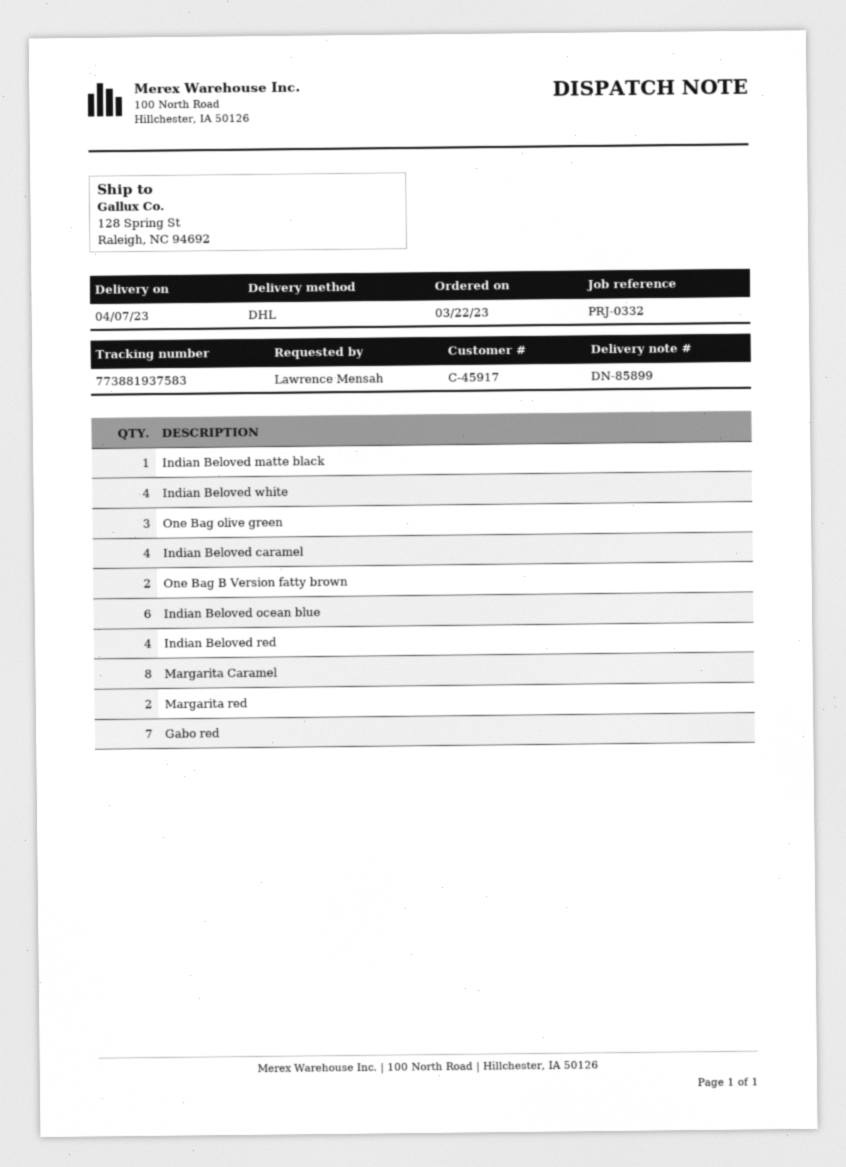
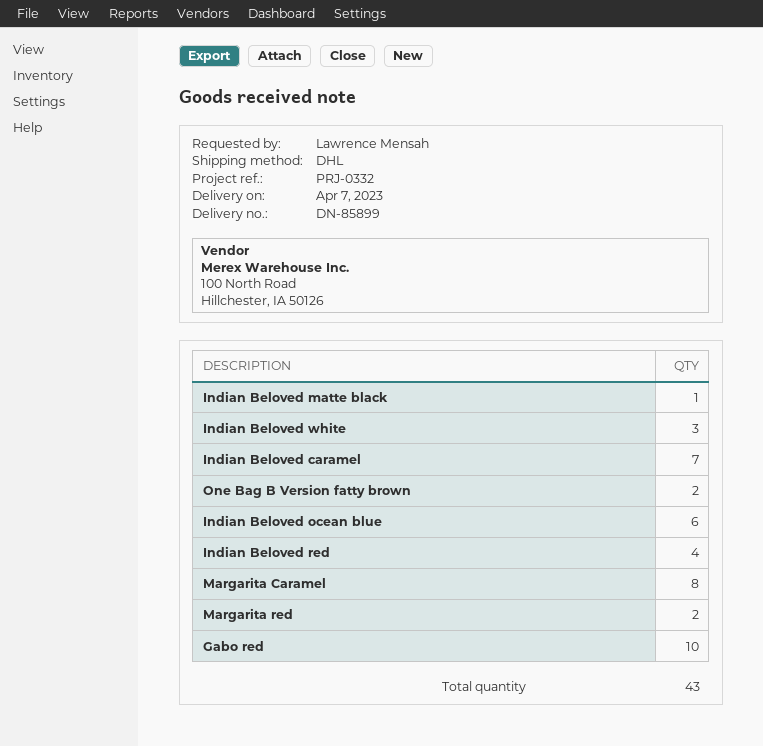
Indian Beloved white: 4 -> 3
One Bag olive green: 3 -> none
Indian Beloved caramel: 4 -> 7
Gabo red: 7 -> 10

